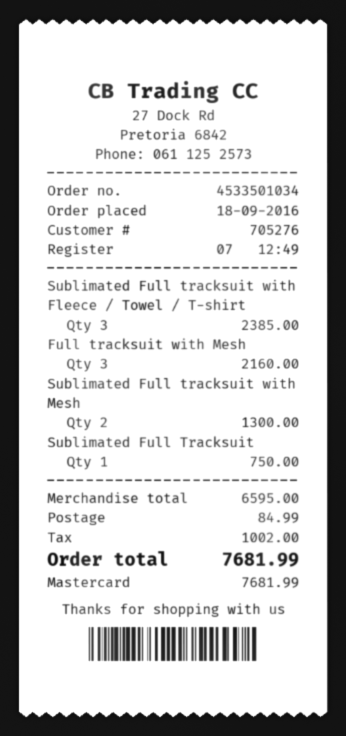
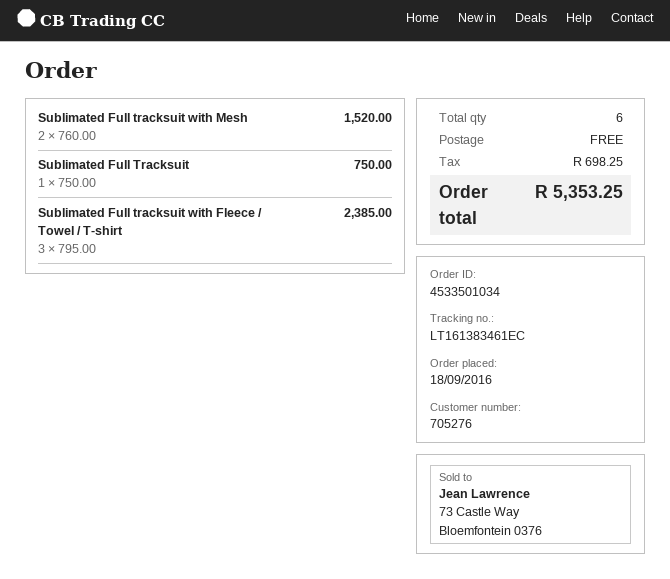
Full tracksuit with Mesh: 3 for 2160.00 -> none
Sublimated Full tracksuit with Mesh: 2 for 1300.00 -> 2 for 1520.00
shipping: 84.99 -> 0.00
tax: 1002.00 -> 698.25
total: 7681.99 -> 5353.25

